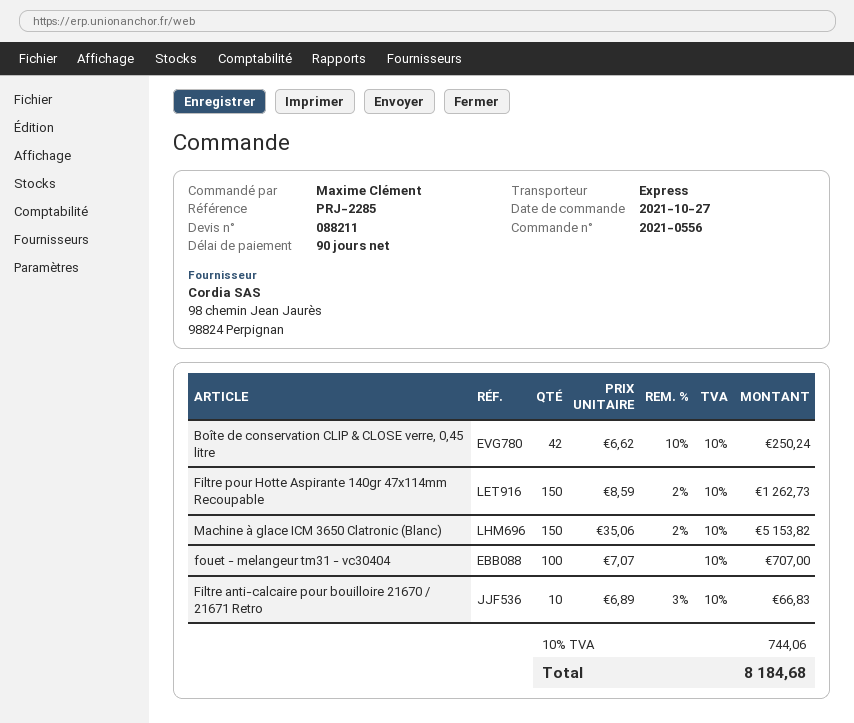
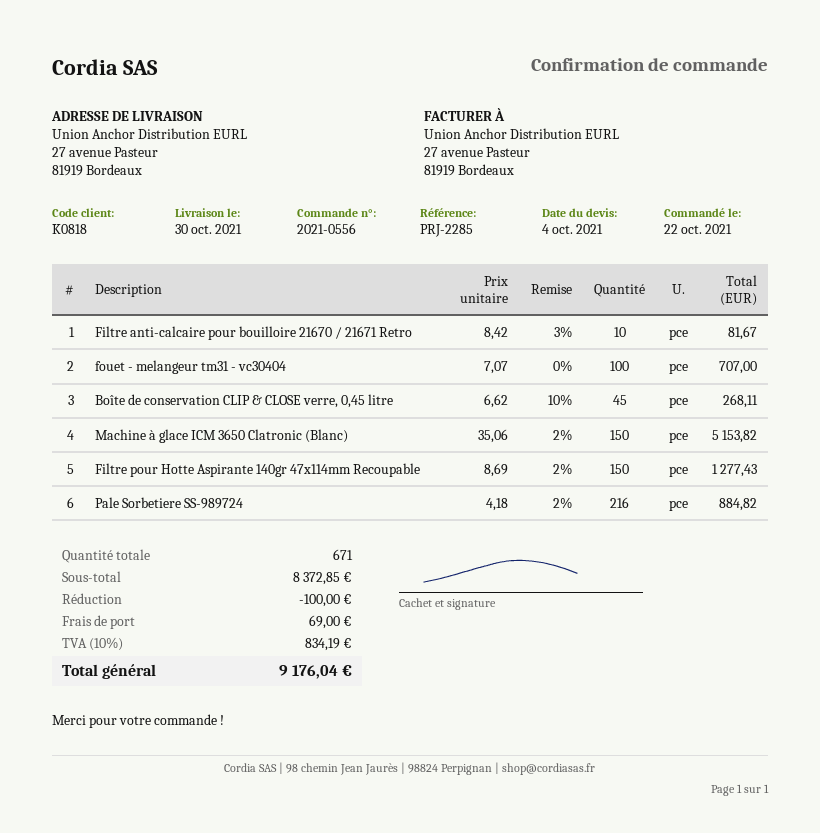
order date: 2021-10-27 -> 2021-10-22
Boîte de conservation CLIP & CLOSE verre, 0,45 litre: 42 x 6.62 - 10% = 250.24 -> 45 x 6.62 - 10% = 268.11
Filtre pour Hotte Aspirante 140gr 47x114mm Recoupable: 150 x 8.59 - 2% = 1262.73 -> 150 x 8.69 - 2% = 1277.43
Filtre anti-calcaire pour bouilloire 21670 / 21671 Retro: 10 x 6.89 - 3% = 66.83 -> 10 x 8.42 - 3% = 81.67
Pale Sorbetiere SS-989724: none -> 216 x 4.18 - 2% = 884.82
discount: none -> 100.00
shipping: none -> 69.00
tax: 10% = 744.06 -> 10% = 834.19
total: 8184.68 -> 9176.04

